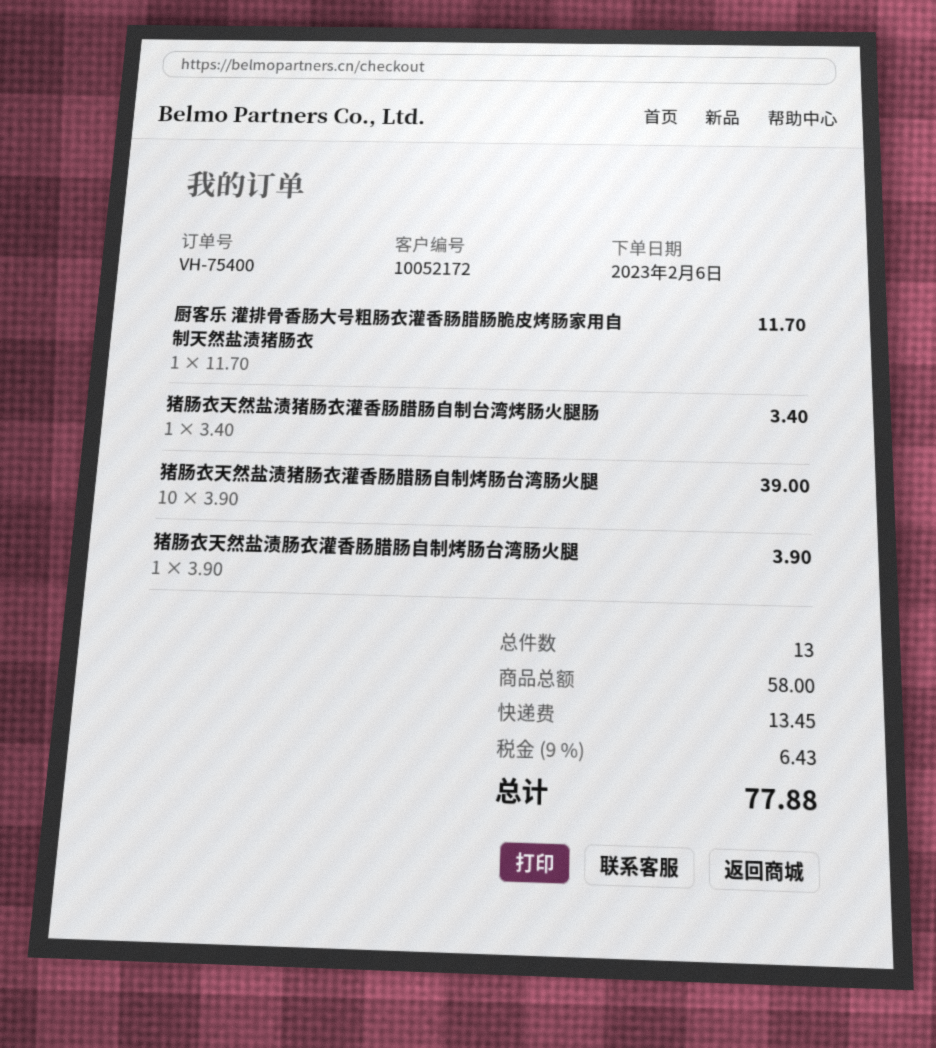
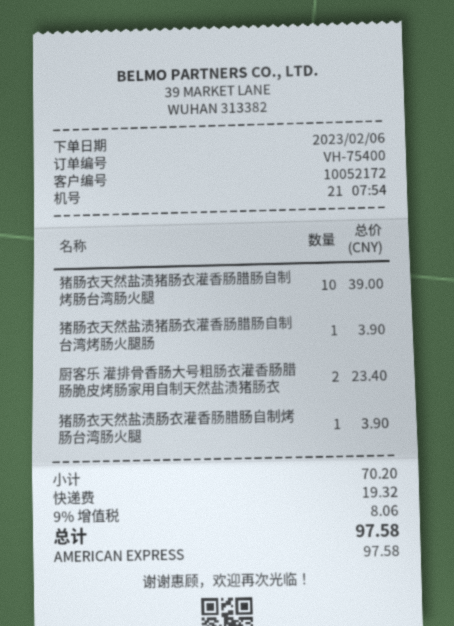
厨客乐 灌排骨香肠大号粗肠衣灌香肠腊肠脆皮烤肠家用自制天然盐渍猪肠衣: 1 for 11.70 -> 2 for 23.40
猪肠衣天然盐渍猪肠衣灌香肠腊肠自制台湾烤肠火腿肠: 1 for 3.40 -> 1 for 3.90
subtotal: 58.00 -> 70.20
shipping: 13.45 -> 19.32
tax: 9% = 6.43 -> 9% = 8.06
total: 77.88 -> 97.58

